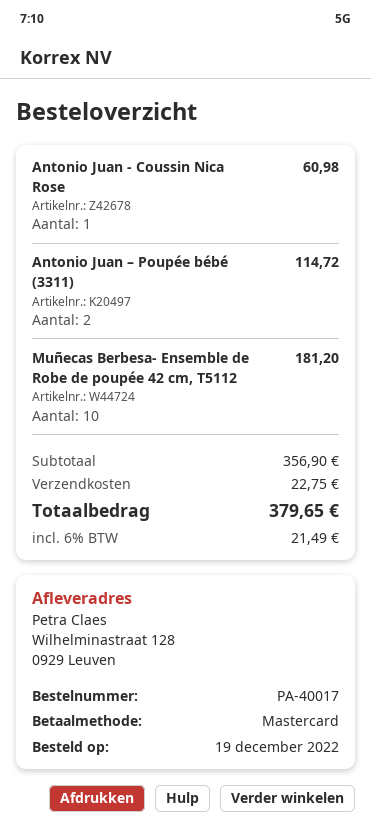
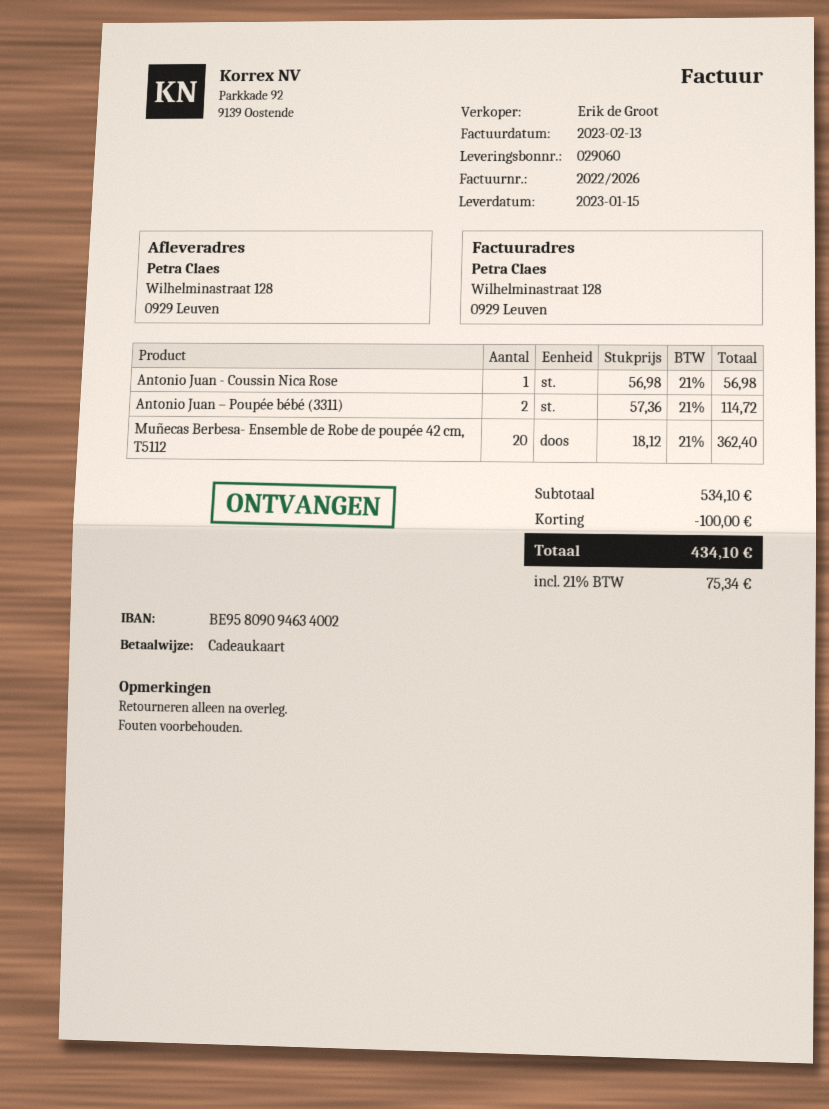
payment method: Mastercard -> gift card
Antonio Juan - Coussin Nica Rose: 1 for 60.98 -> 1 for 56.98
Muñecas Berbesa- Ensemble de Robe de poupée 42 cm, T5112: 10 for 181.20 -> 20 for 362.40
subtotal: 356.90 -> 534.10
discount: none -> 100.00
shipping: 22.75 -> none
tax: 6% = 21.49 -> 21% = 75.34
total: 379.65 -> 434.10

